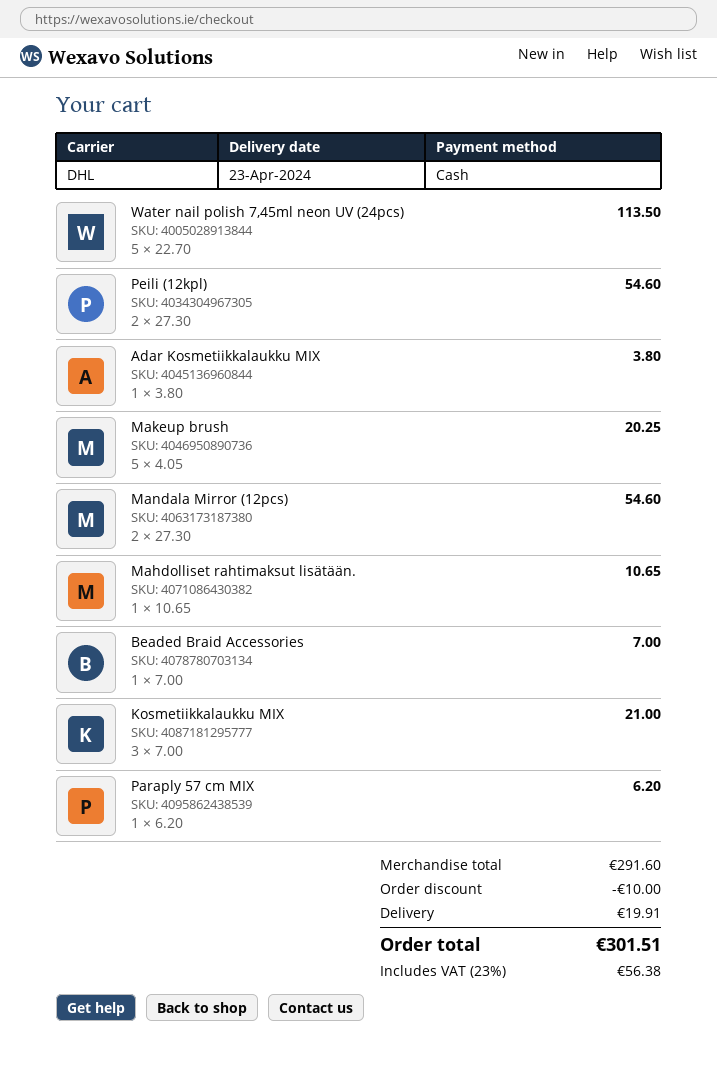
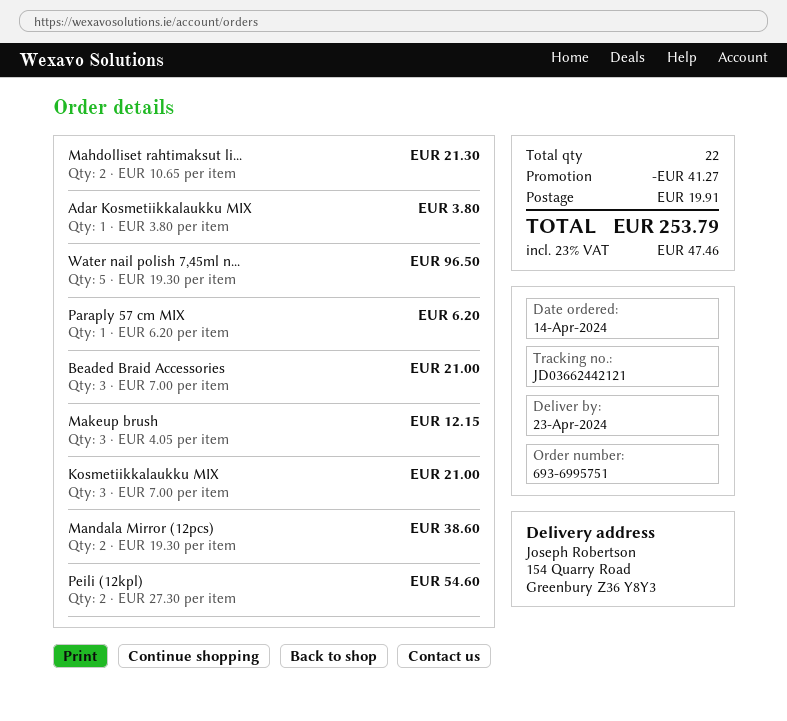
Water nail polish 7,45ml neon UV (24pcs): 5 x 22.70 = 113.50 -> 5 x 19.30 = 96.50
Makeup brush: 5 x 4.05 = 20.25 -> 3 x 4.05 = 12.15
Mandala Mirror (12pcs): 2 x 27.30 = 54.60 -> 2 x 19.30 = 38.60
Mahdolliset rahtimaksut lisätään.: 1 x 10.65 = 10.65 -> 2 x 10.65 = 21.30
Beaded Braid Accessories: 1 x 7.00 = 7.00 -> 3 x 7.00 = 21.00
discount: 10.00 -> 41.27
tax: 23% = 56.38 -> 23% = 47.46
total: 301.51 -> 253.79

